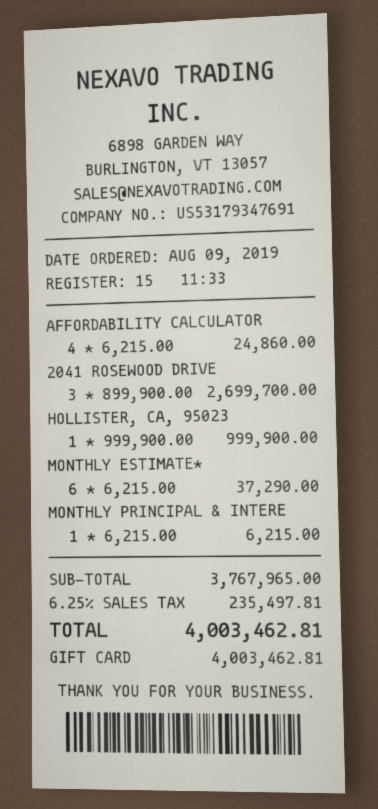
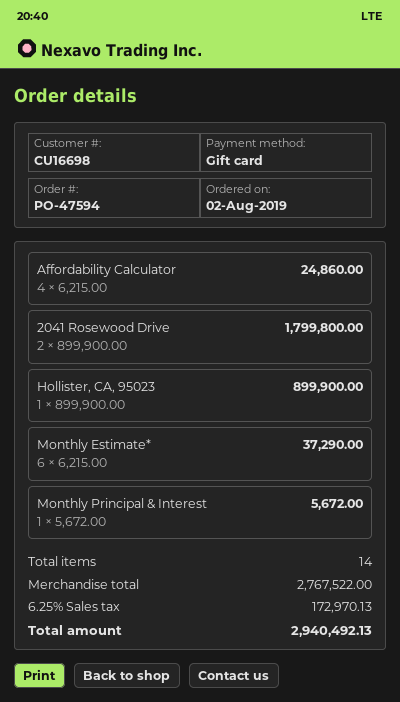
order date: 2019-08-09 -> 2019-08-02
2041 ROSEWOOD DRIVE: 3 x 899900.00 = 2699700.00 -> 2 x 899900.00 = 1799800.00
HOLLISTER, CA, 95023: 1 x 999900.00 = 999900.00 -> 1 x 899900.00 = 899900.00
MONTHLY PRINCIPAL & INTERE: 1 x 6215.00 = 6215.00 -> 1 x 5672.00 = 5672.00
subtotal: 3767965.00 -> 2767522.00
tax: 6.25% = 235497.81 -> 6.25% = 172970.13
total: 4003462.81 -> 2940492.13

